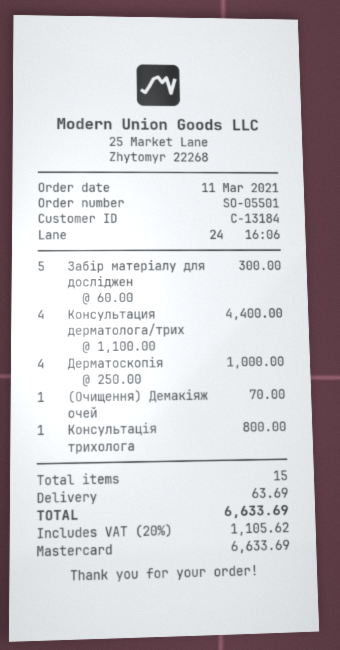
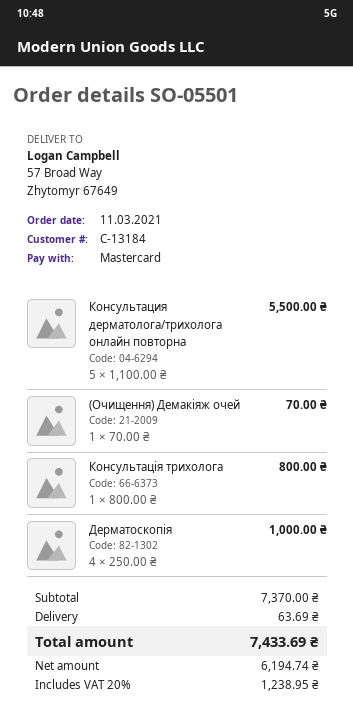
Забір матеріалу для досліджен: 5 x 60.00 = 300.00 -> none
Консультация дерматолога/трих: 4 x 1100.00 = 4400.00 -> 5 x 1100.00 = 5500.00
tax: 20% = 1105.62 -> 20% = 1238.95
total: 6633.69 -> 7433.69

